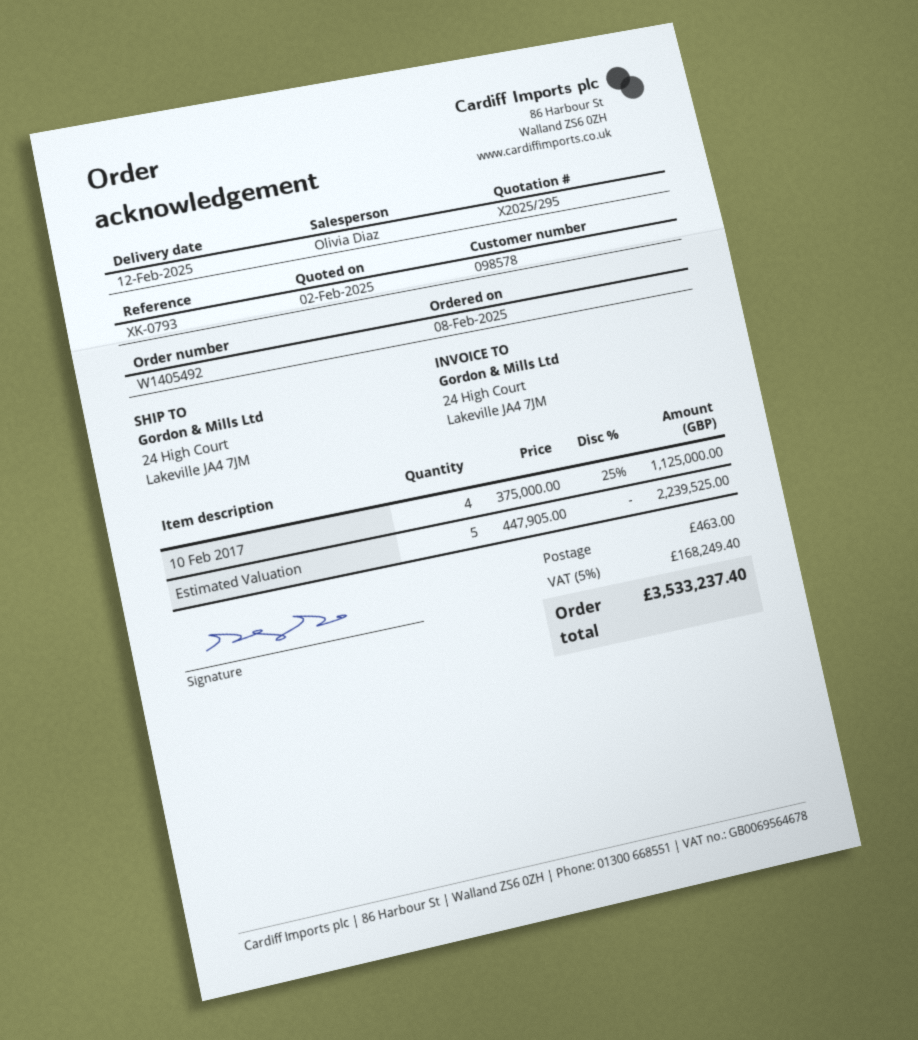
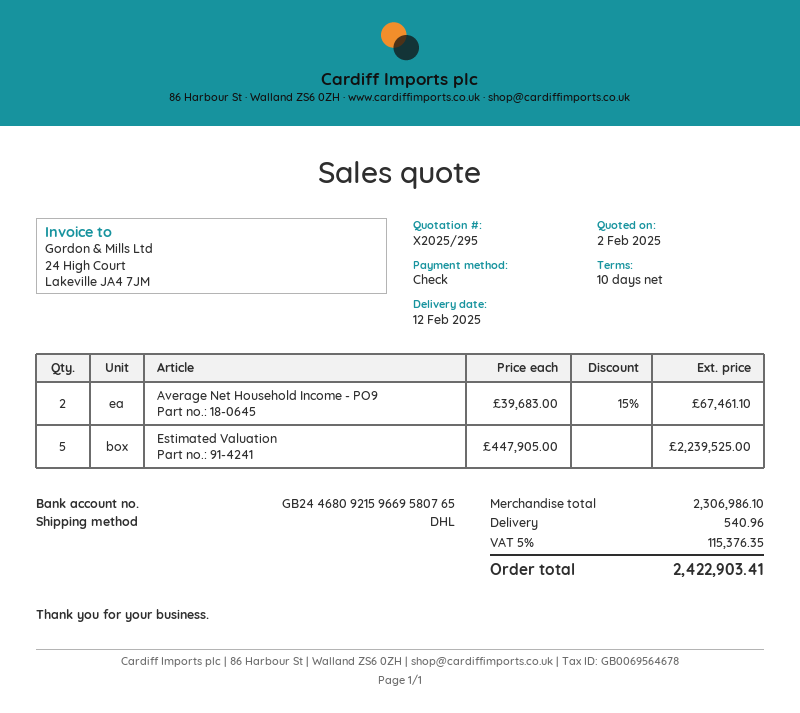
10 Feb 2017: 4 x 375000.00 - 25% = 1125000.00 -> none
Average Net Household Income - PO9: none -> 2 x 39683.00 - 15% = 67461.10
shipping: 463.00 -> 540.96
tax: 5% = 168249.40 -> 5% = 115376.35
total: 3533237.40 -> 2422903.41

